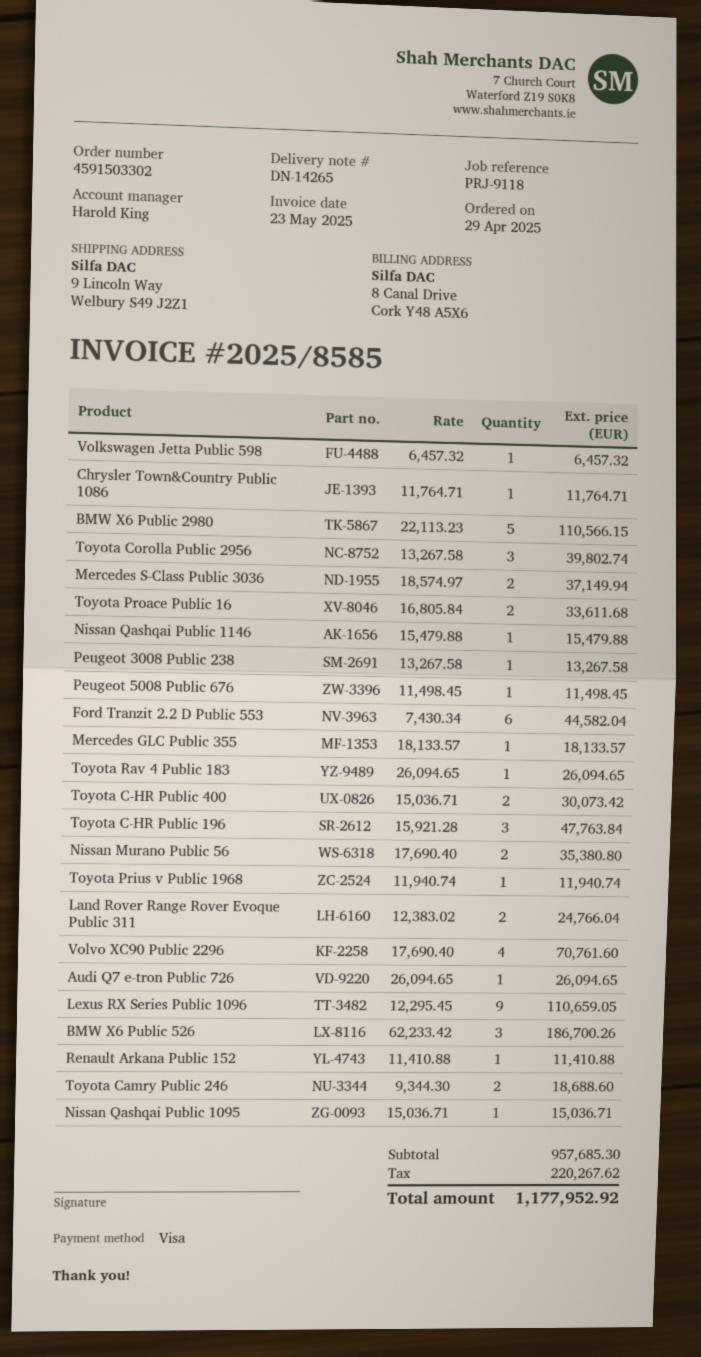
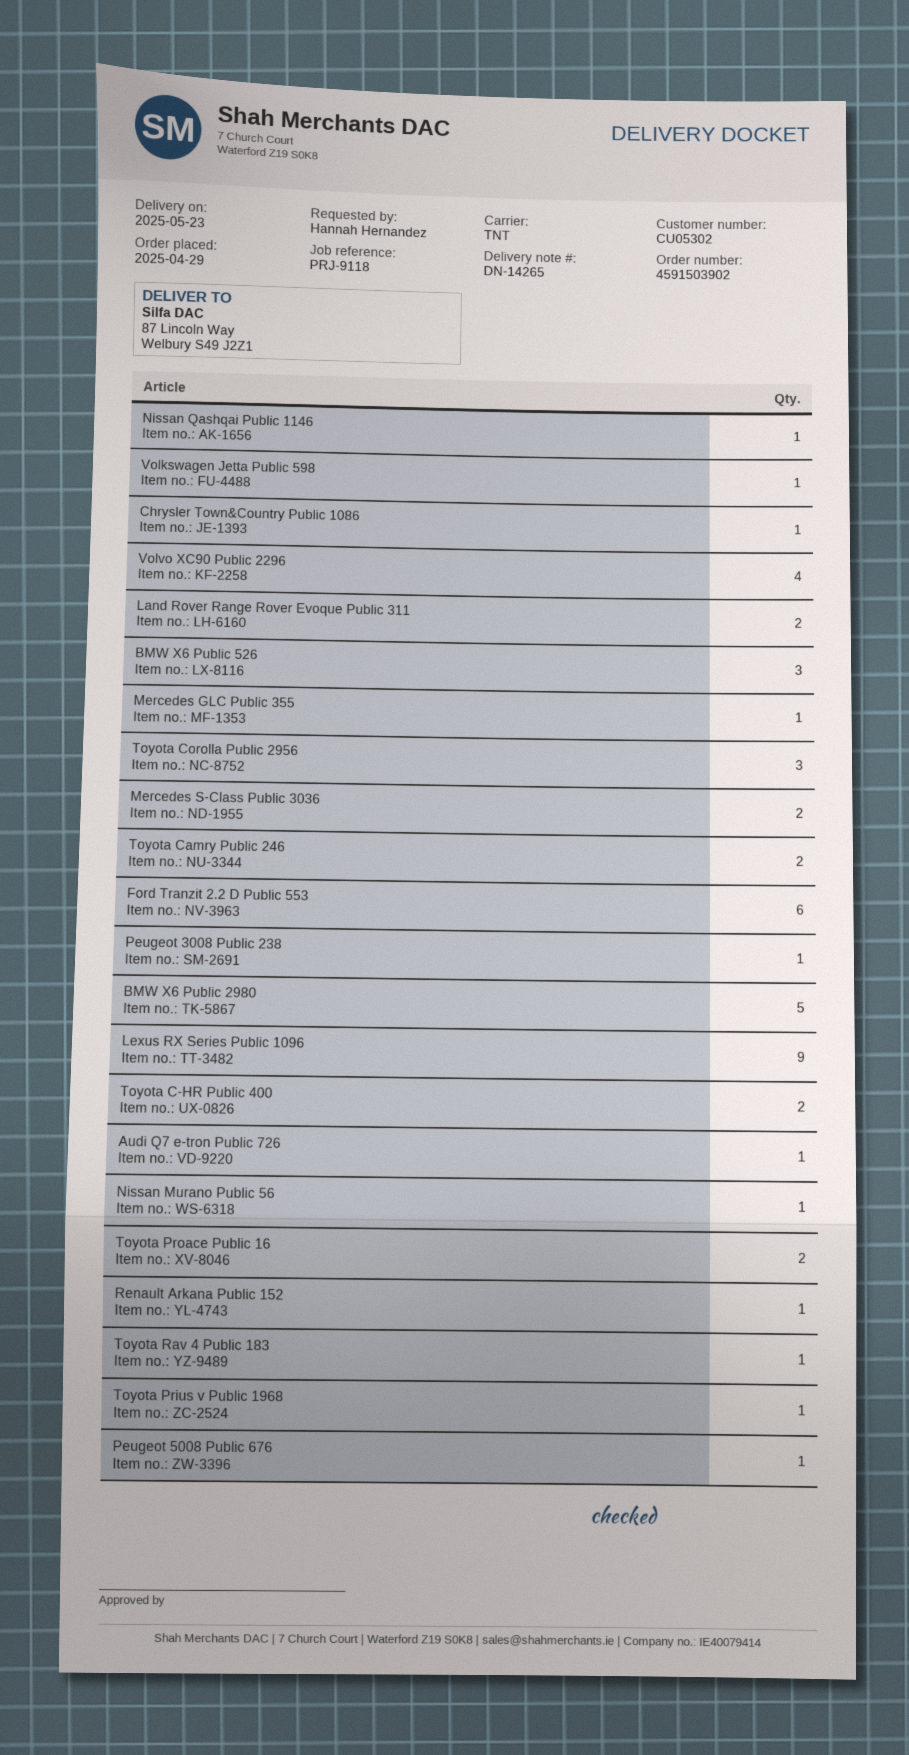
order number: 4591503302 -> 4591503902
ship to: 9 Lincoln Way, Welbury S49 J2Z1 -> 87 Lincoln Way, Welbury S49 J2Z1
Toyota C-HR Public 196: 3 -> none
Nissan Murano Public 56: 2 -> 1
Nissan Qashqai Public 1095: 1 -> none

